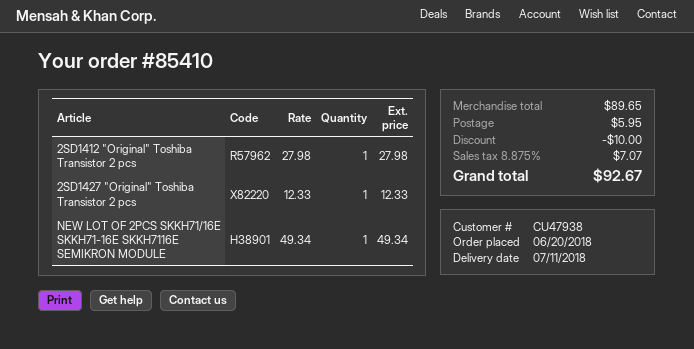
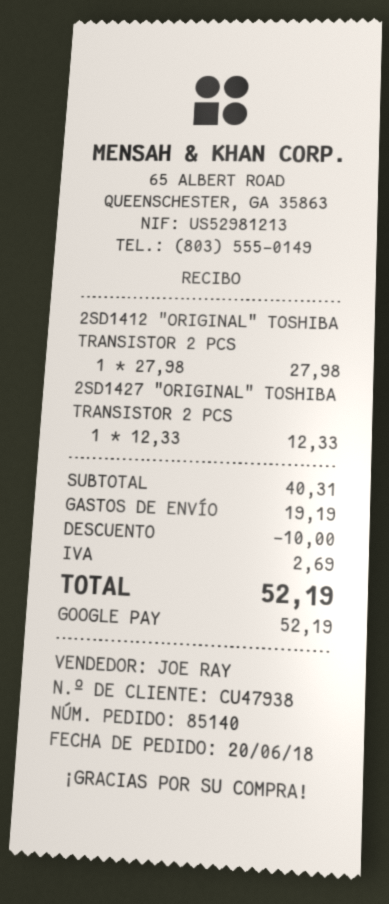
order number: 85410 -> 85140
NEW LOT OF 2PCS SKKH71/16E SKKH71-16E SKKH7116E SEMIKRON MODULE: 1 x 49.34 = 49.34 -> none
subtotal: 89.65 -> 40.31
shipping: 5.95 -> 19.19
tax: 7.07 -> 2.69
total: 92.67 -> 52.19

